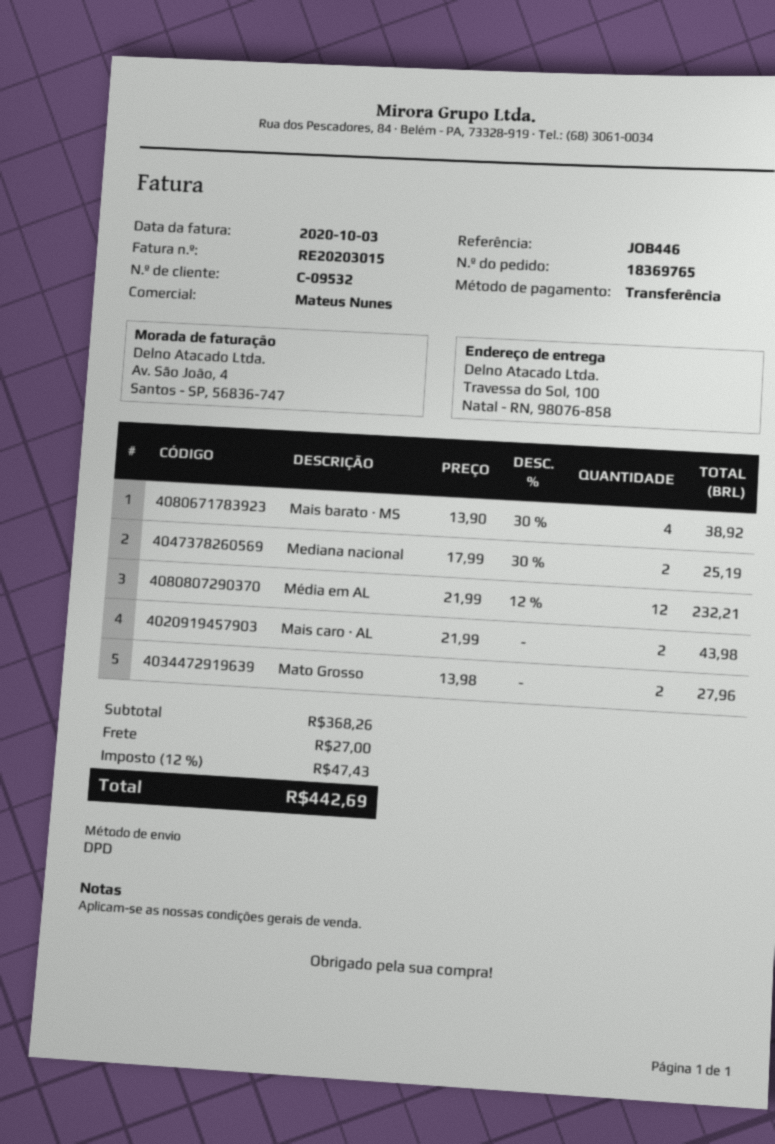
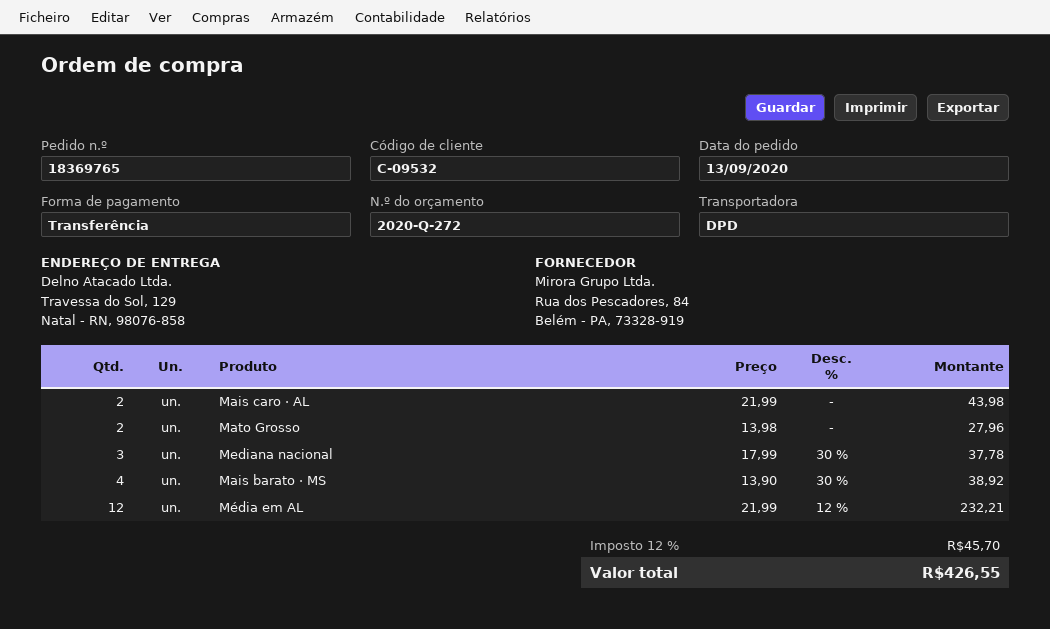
ship to: Travessa do Sol, 100, Natal - RN, 98076-858 -> Travessa do Sol, 129, Natal - RN, 98076-858
Mediana nacional: 2 x 17.99 - 30% = 25.19 -> 3 x 17.99 - 30% = 37.78
shipping: 27.00 -> none
tax: 12% = 47.43 -> 12% = 45.70
total: 442.69 -> 426.55

